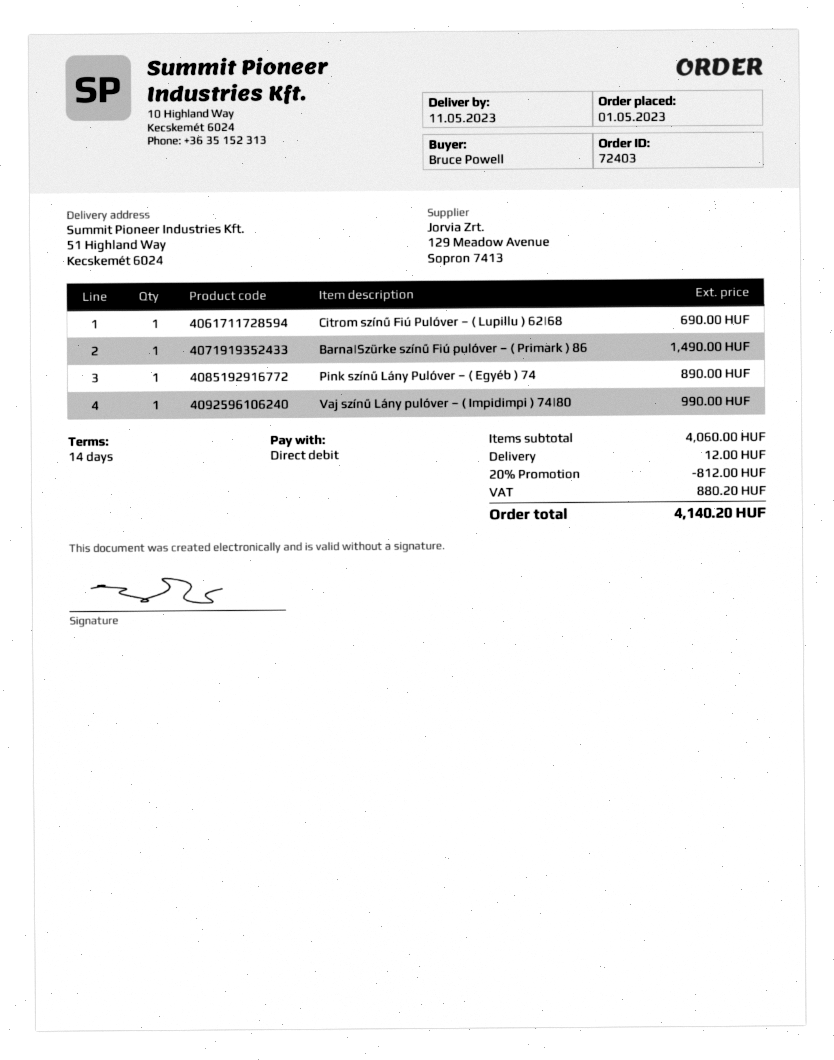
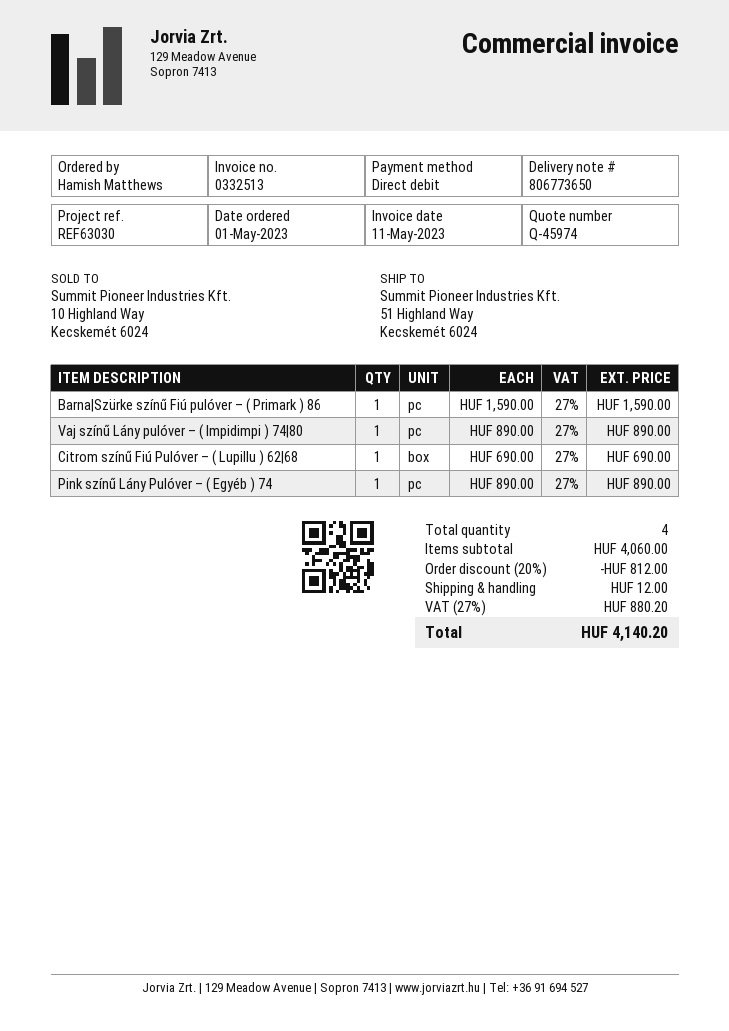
ordered by: Bruce Powell -> Hamish Matthews
Barna|Szürke színű Fiú pulóver – ( Primark ) 86: 1 for 1490.00 -> 1 for 1590.00
Vaj színű Lány pulóver – ( Impidimpi ) 74|80: 1 for 990.00 -> 1 for 890.00

